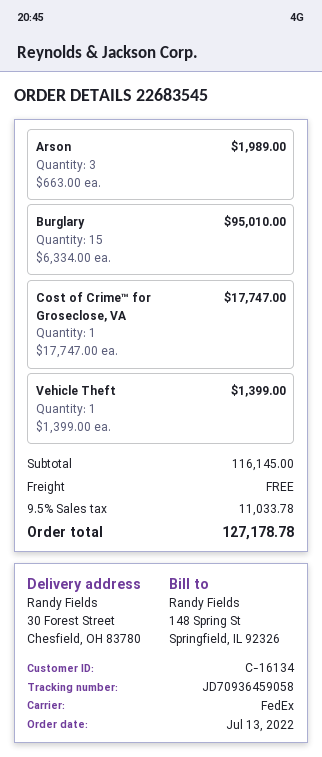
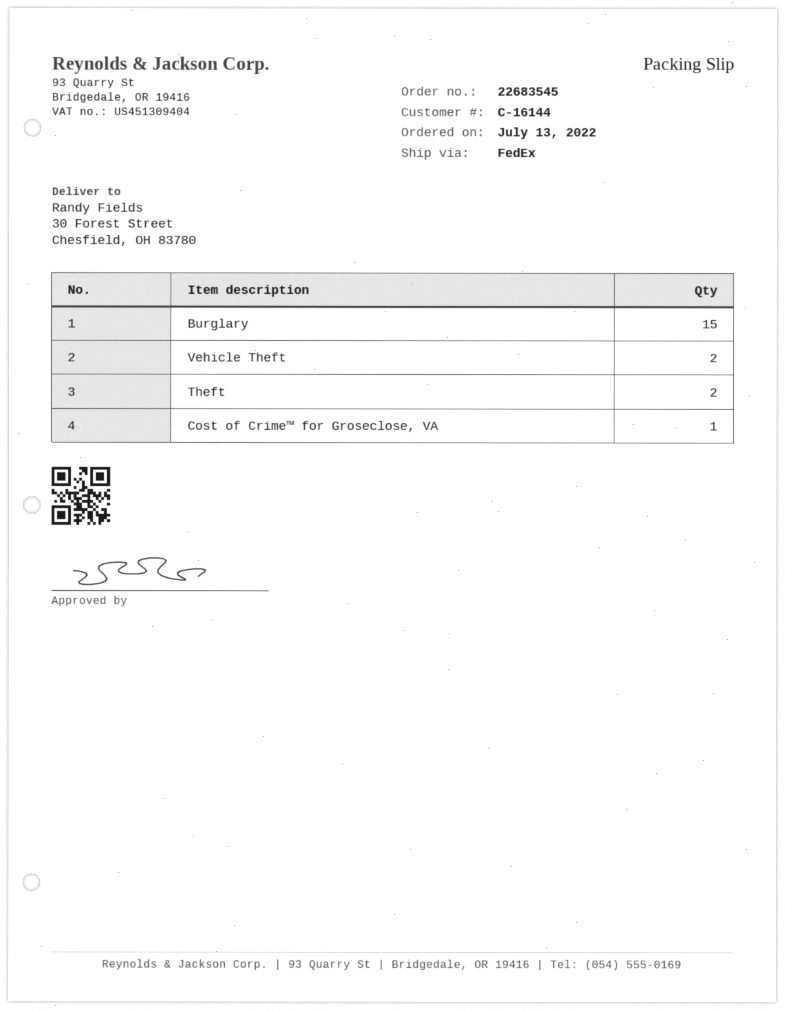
customer number: C-16134 -> C-16144
Arson: 3 -> none
Vehicle Theft: 1 -> 2
Theft: none -> 2

